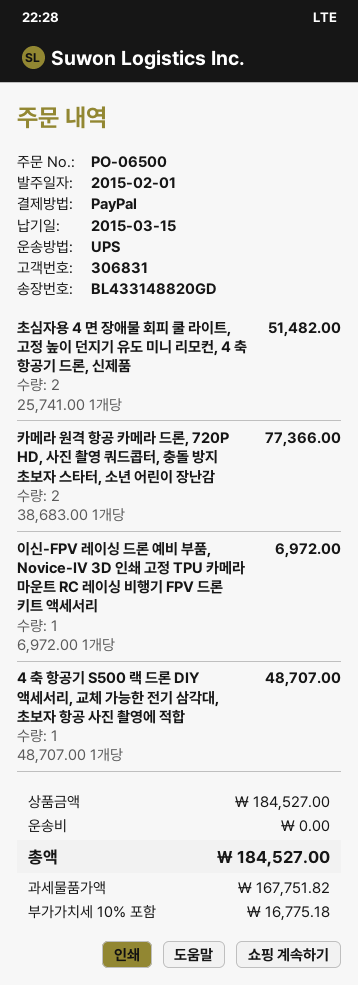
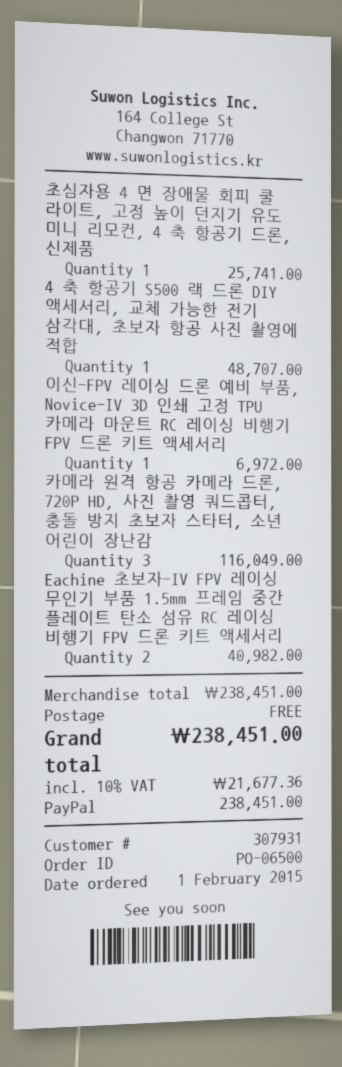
customer number: 306831 -> 307931
초심자용 4 면 장애물 회피 쿨 라이트, 고정 높이 던지기 유도 미니 리모컨, 4 축 항공기 드론, 신제품: 2 for 51482.00 -> 1 for 25741.00
카메라 원격 항공 카메라 드론, 720P HD, 사진 촬영 쿼드콥터, 충돌 방지 초보자 스타터, 소년 어린이 장난감: 2 for 77366.00 -> 3 for 116049.00
Eachine 초보자-IV FPV 레이싱 무인기 부품 1.5mm 프레임 중간 플레이트 탄소 섬유 RC 레이싱 비행기 FPV 드론 키트 액세서리: none -> 2 for 40982.00
subtotal: 184527.00 -> 238451.00
tax: 10% = 16775.18 -> 10% = 21677.36
total: 184527.00 -> 238451.00

